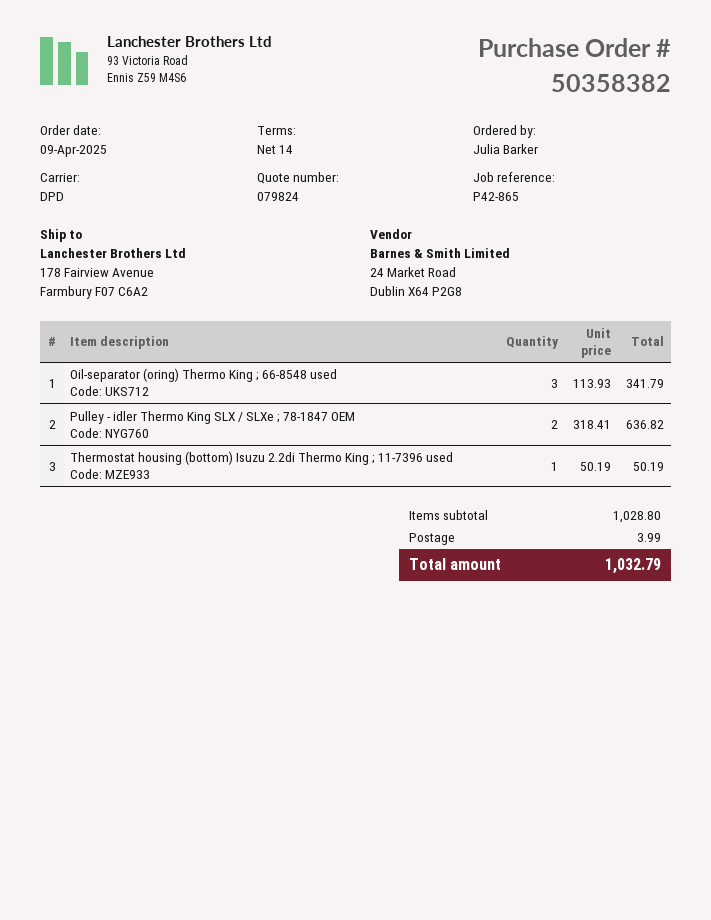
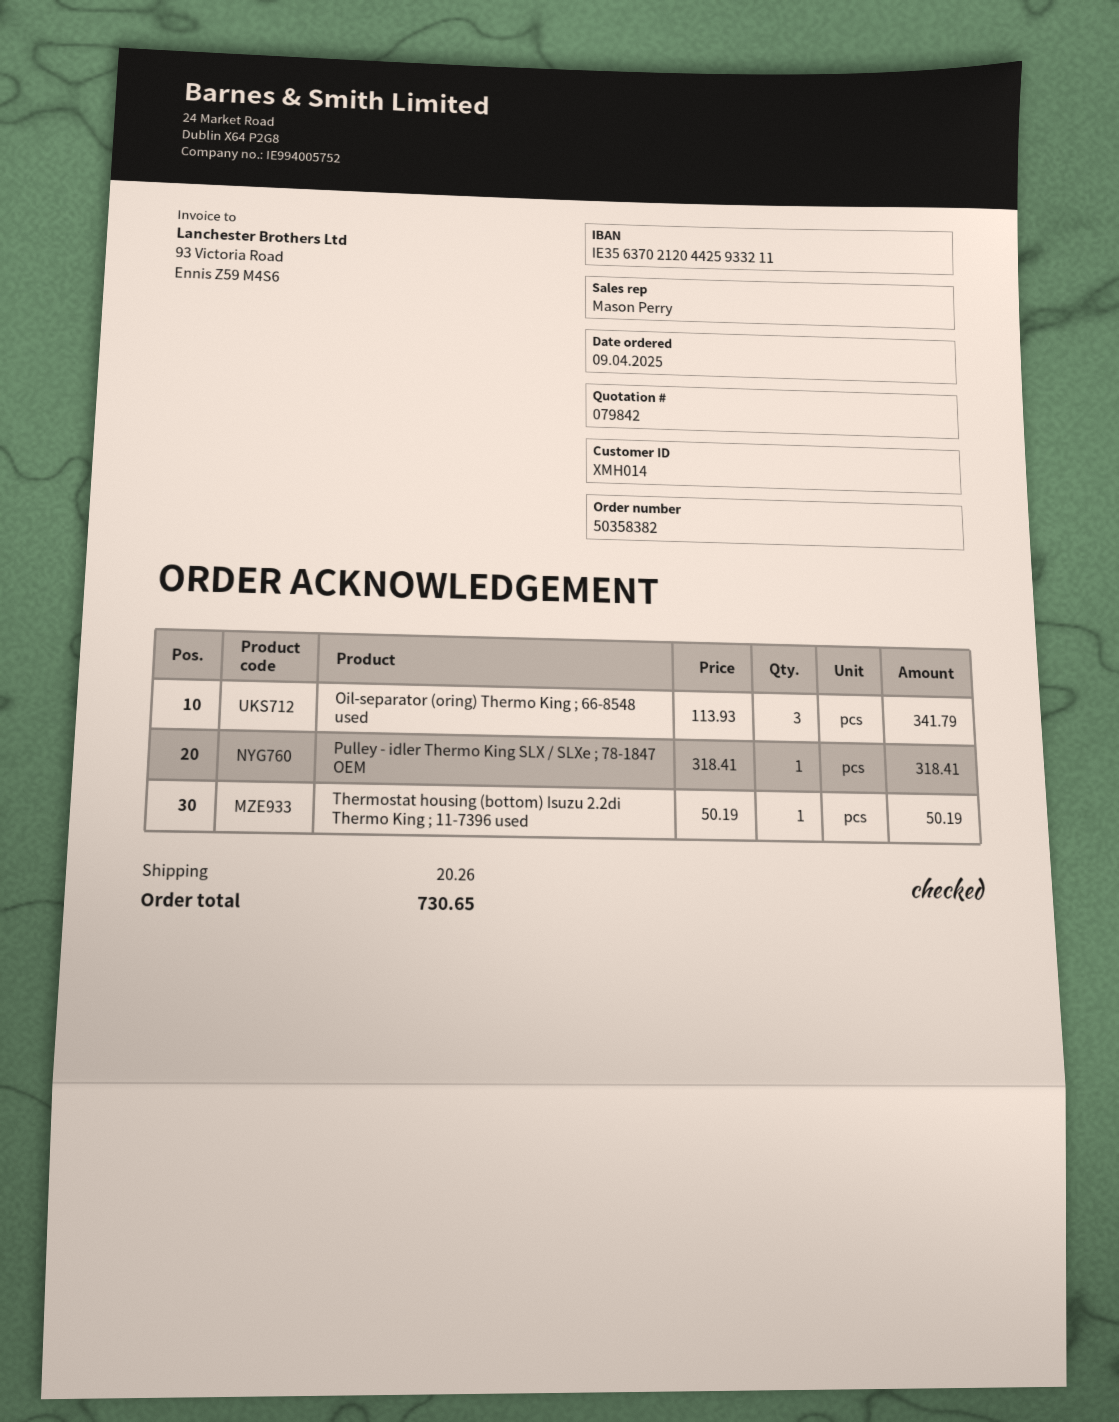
quote number: 079824 -> 079842
Pulley - idler Thermo King SLX / SLXe ; 78-1847 OEM: 2 x 318.41 = 636.82 -> 1 x 318.41 = 318.41
shipping: 3.99 -> 20.26
total: 1032.79 -> 730.65

